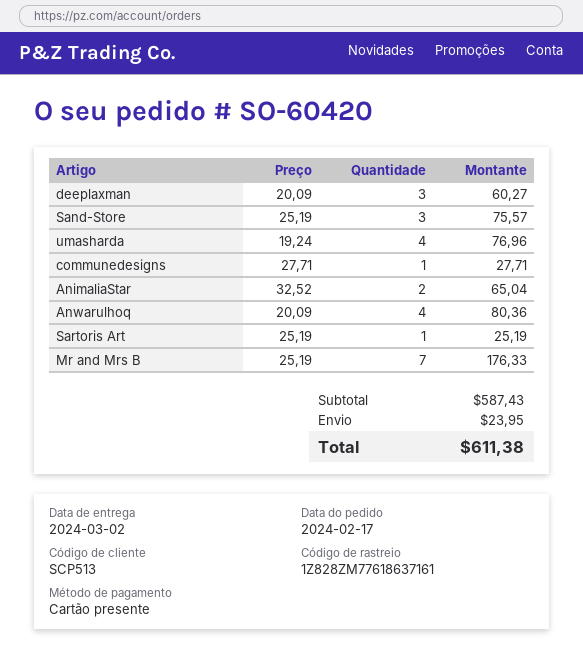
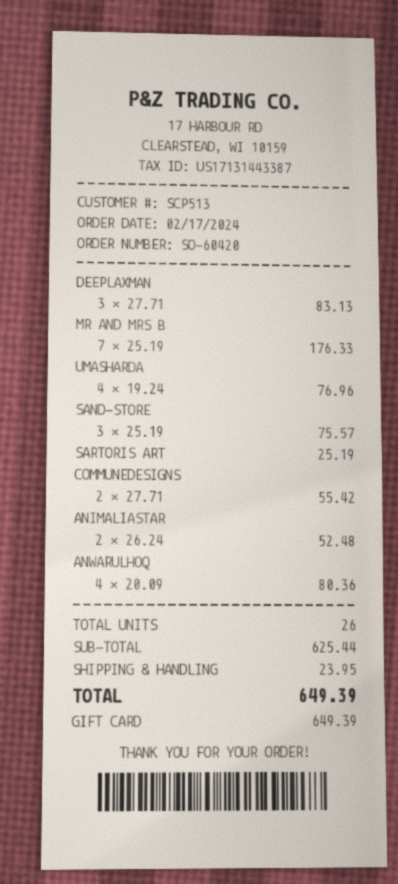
deeplaxman: 3 x 20.09 = 60.27 -> 3 x 27.71 = 83.13
communedesigns: 1 x 27.71 = 27.71 -> 2 x 27.71 = 55.42
AnimaliaStar: 2 x 32.52 = 65.04 -> 2 x 26.24 = 52.48
subtotal: 587.43 -> 625.44
total: 611.38 -> 649.39

